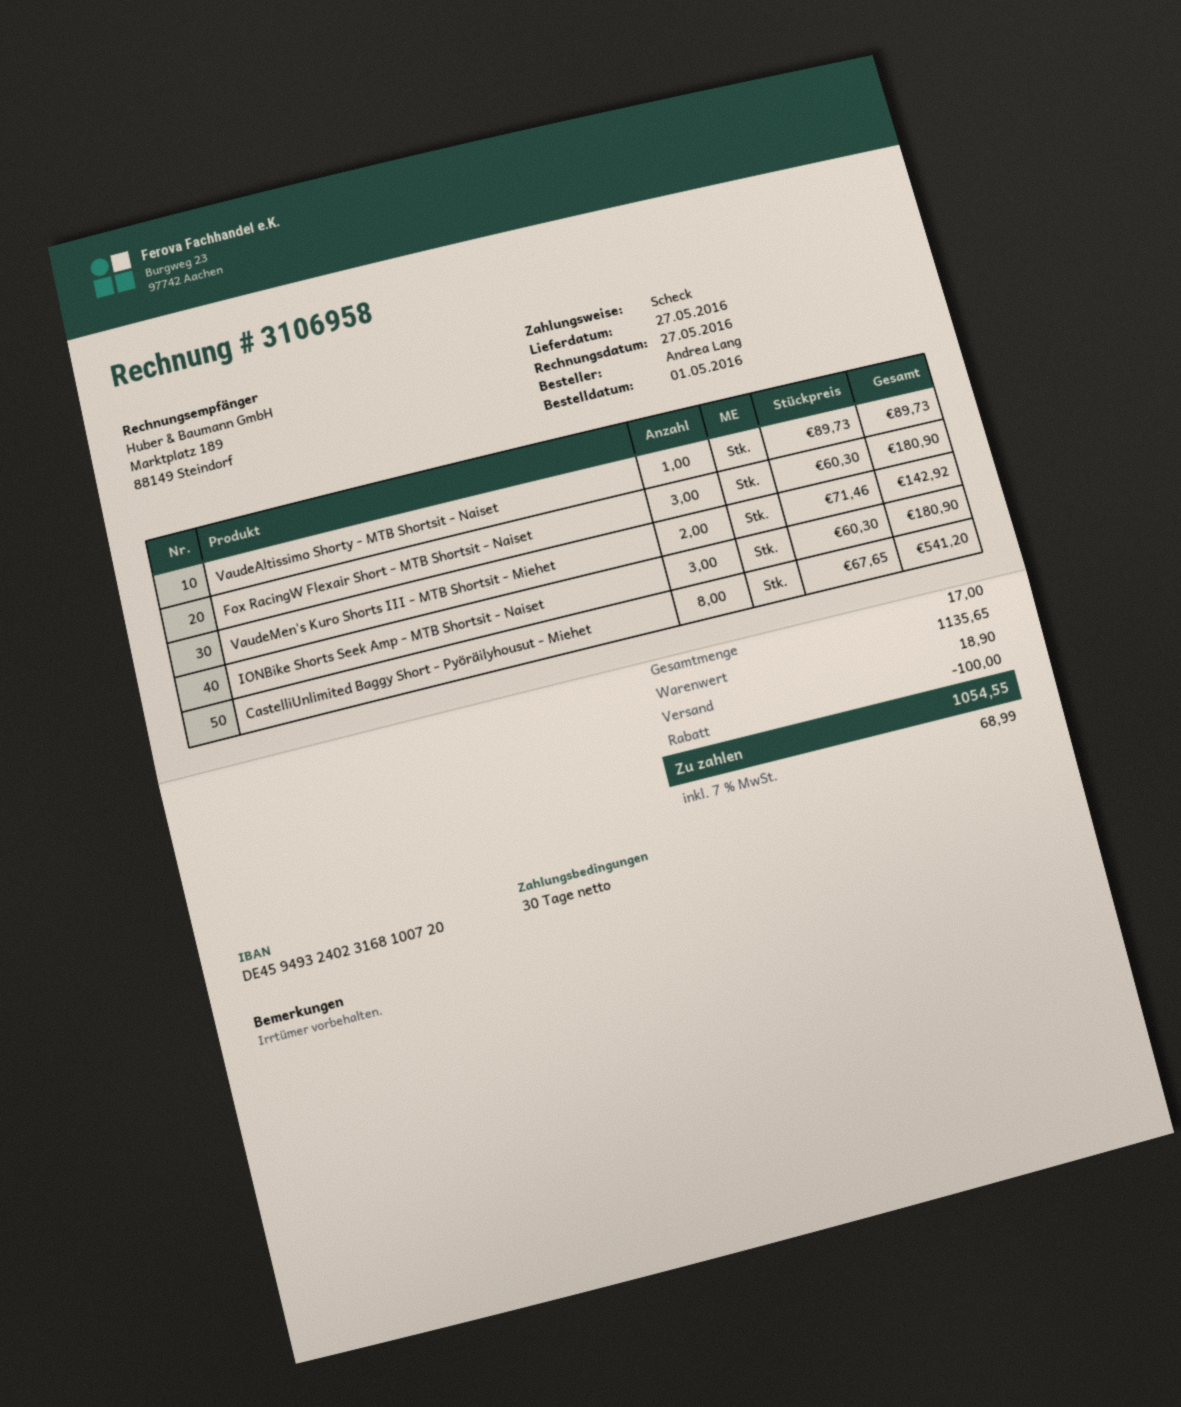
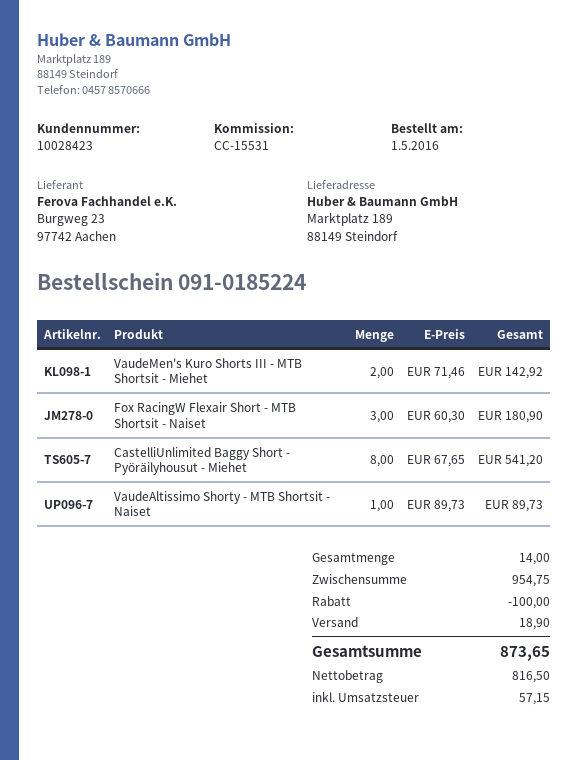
IONBike Shorts Seek Amp - MTB Shortsit - Naiset: 3 x 60.30 = 180.90 -> none
total quantity: 17 -> 14
subtotal: 1135.65 -> 954.75
tax: 68.99 -> 57.15
total: 1054.55 -> 873.65

